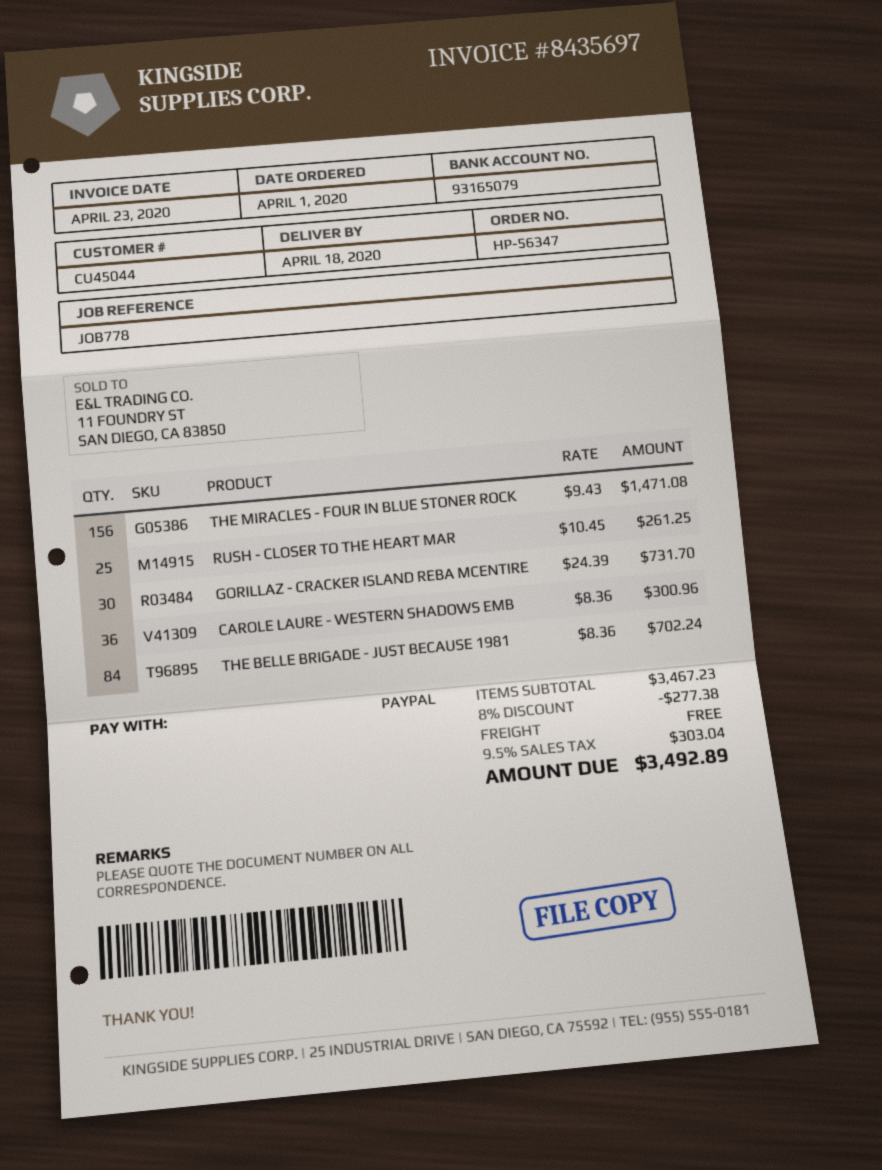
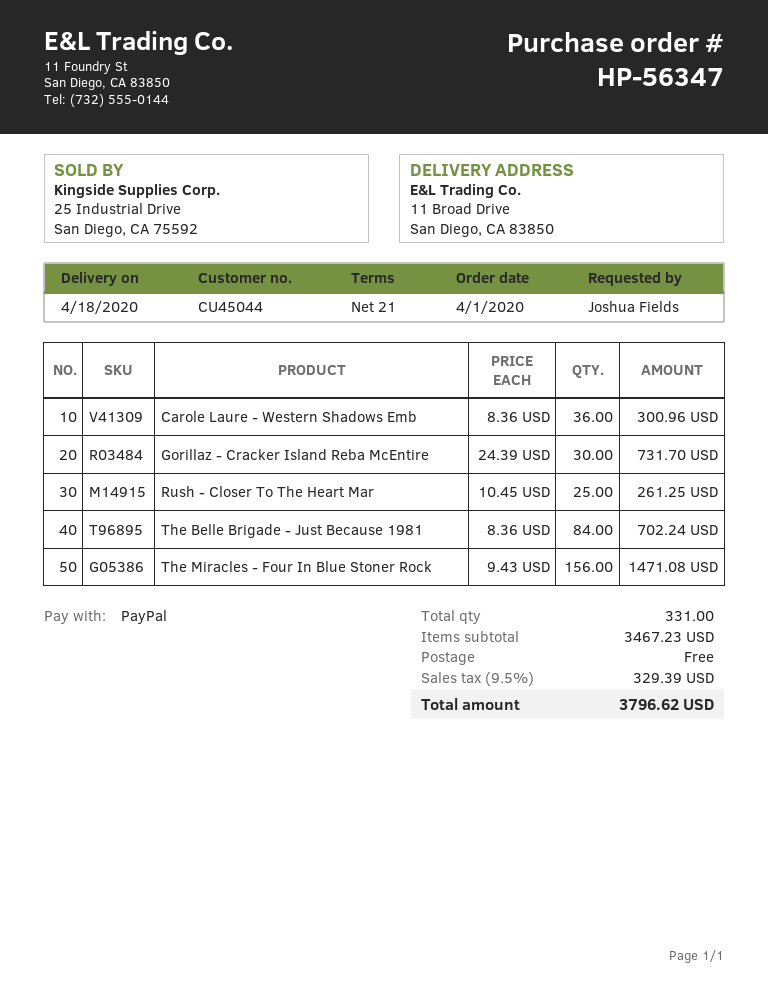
discount: 8% = 277.38 -> none
tax: 9.5% = 303.04 -> 9.5% = 329.39
total: 3492.89 -> 3796.62

